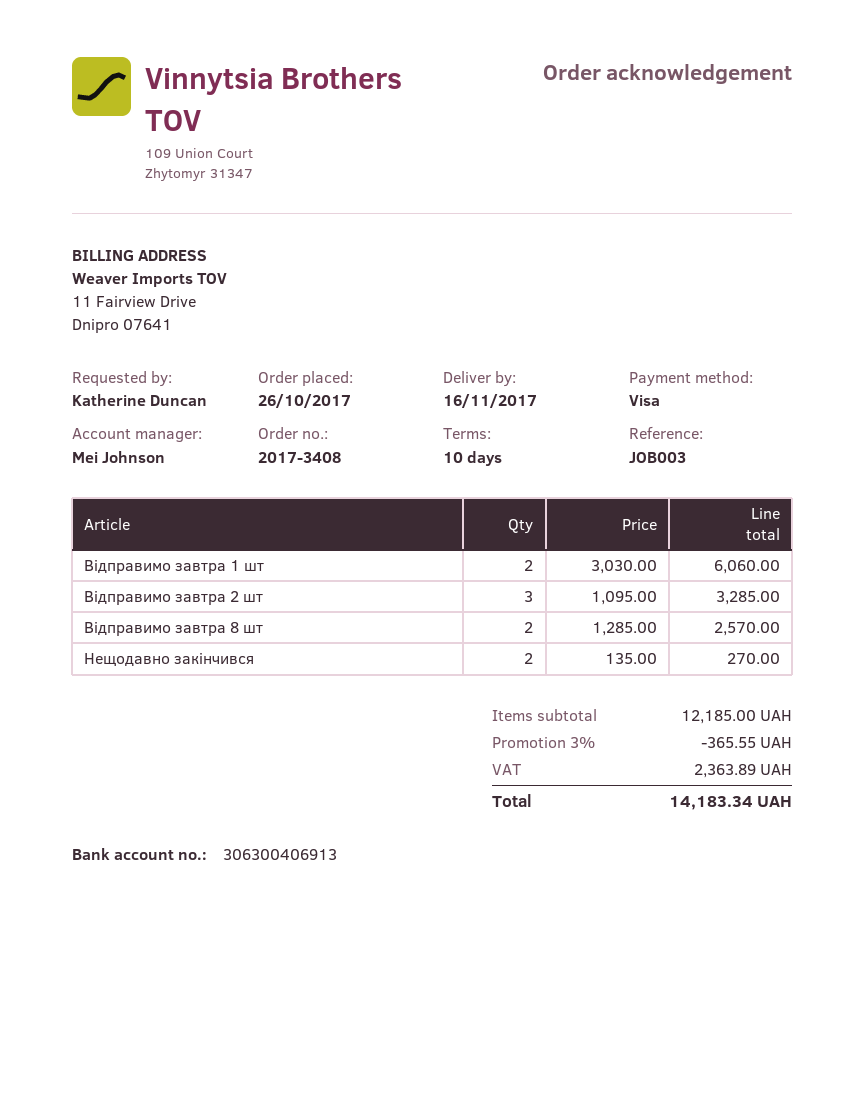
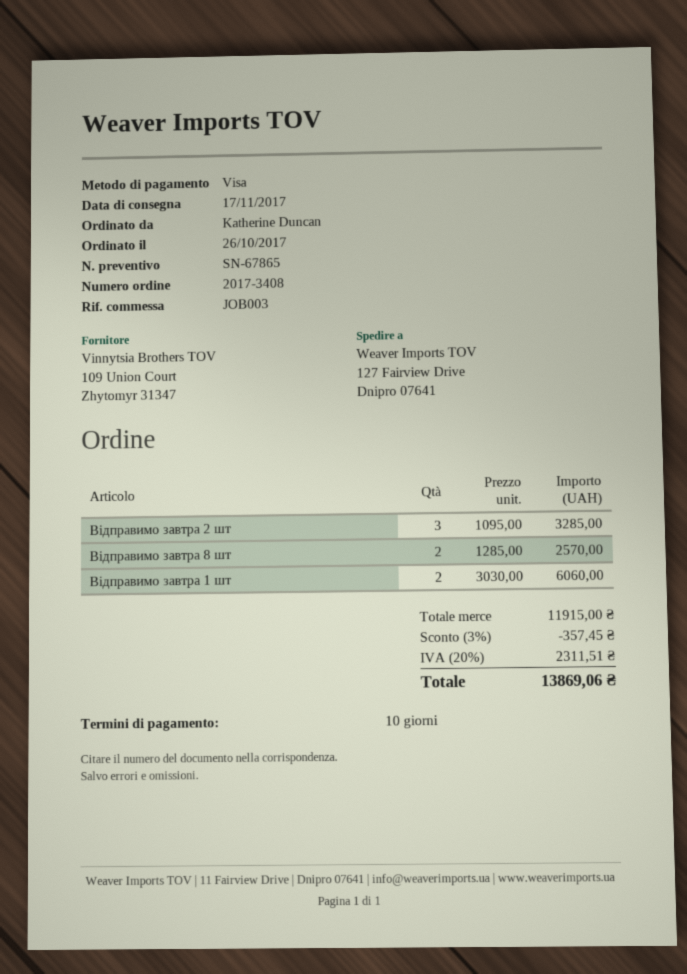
delivery date: 2017-11-16 -> 2017-11-17
Нещодавно закінчився: 2 x 135.00 = 270.00 -> none
subtotal: 12185.00 -> 11915.00
discount: 3% = 365.55 -> 3% = 357.45
tax: 2363.89 -> 2311.51
total: 14183.34 -> 13869.06

